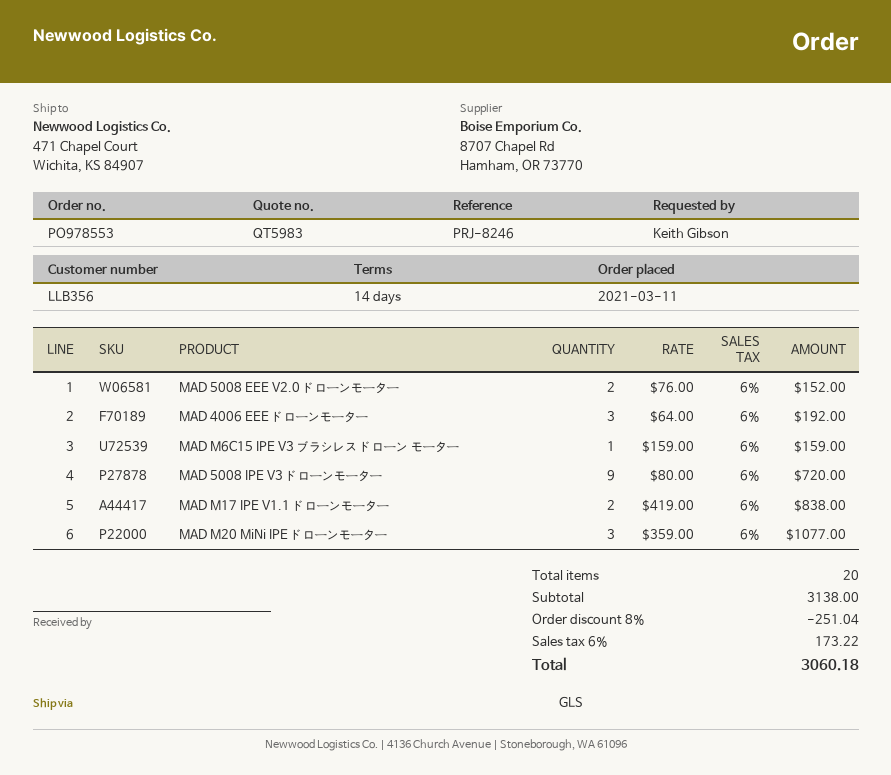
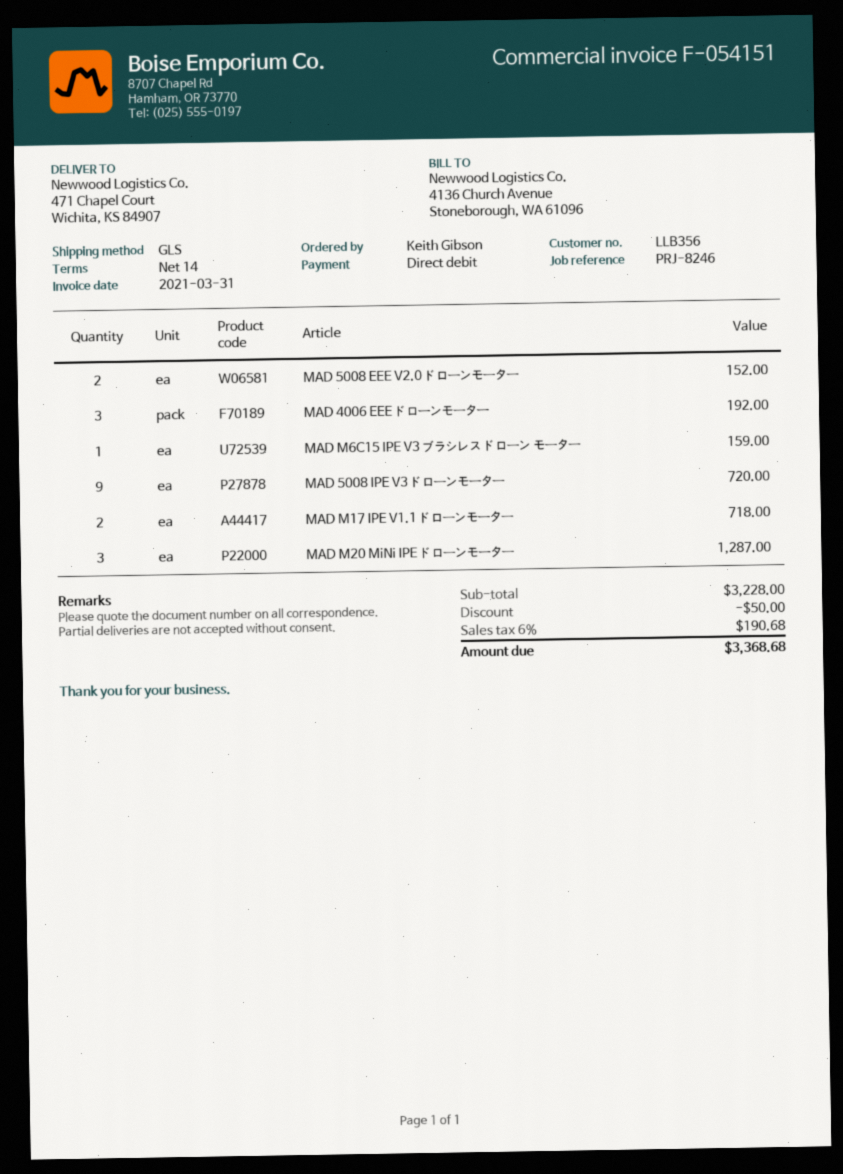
MAD M17 IPE V1.1 ドローンモーター: 2 for 838.00 -> 2 for 718.00
MAD M20 MiNi IPE ドローンモーター: 3 for 1077.00 -> 3 for 1287.00
subtotal: 3138.00 -> 3228.00
discount: 251.04 -> 50.00
tax: 6% = 173.22 -> 6% = 190.68
total: 3060.18 -> 3368.68

